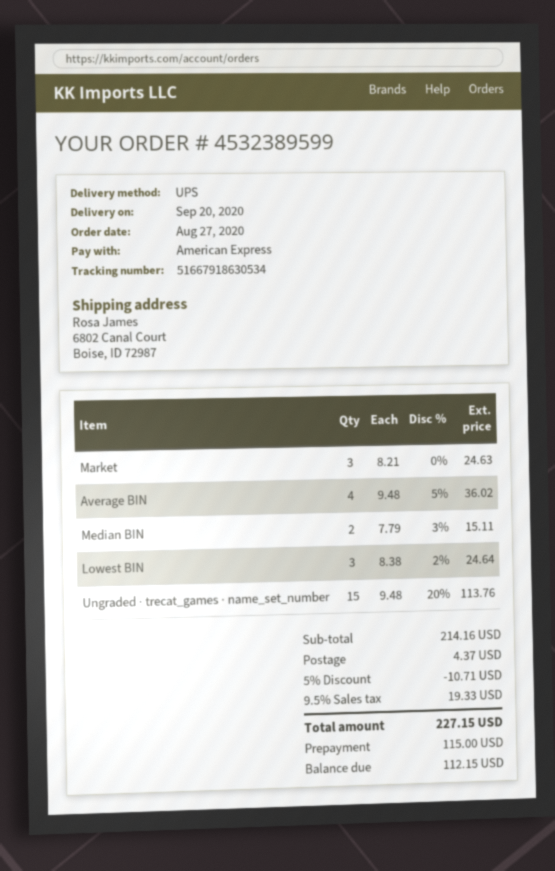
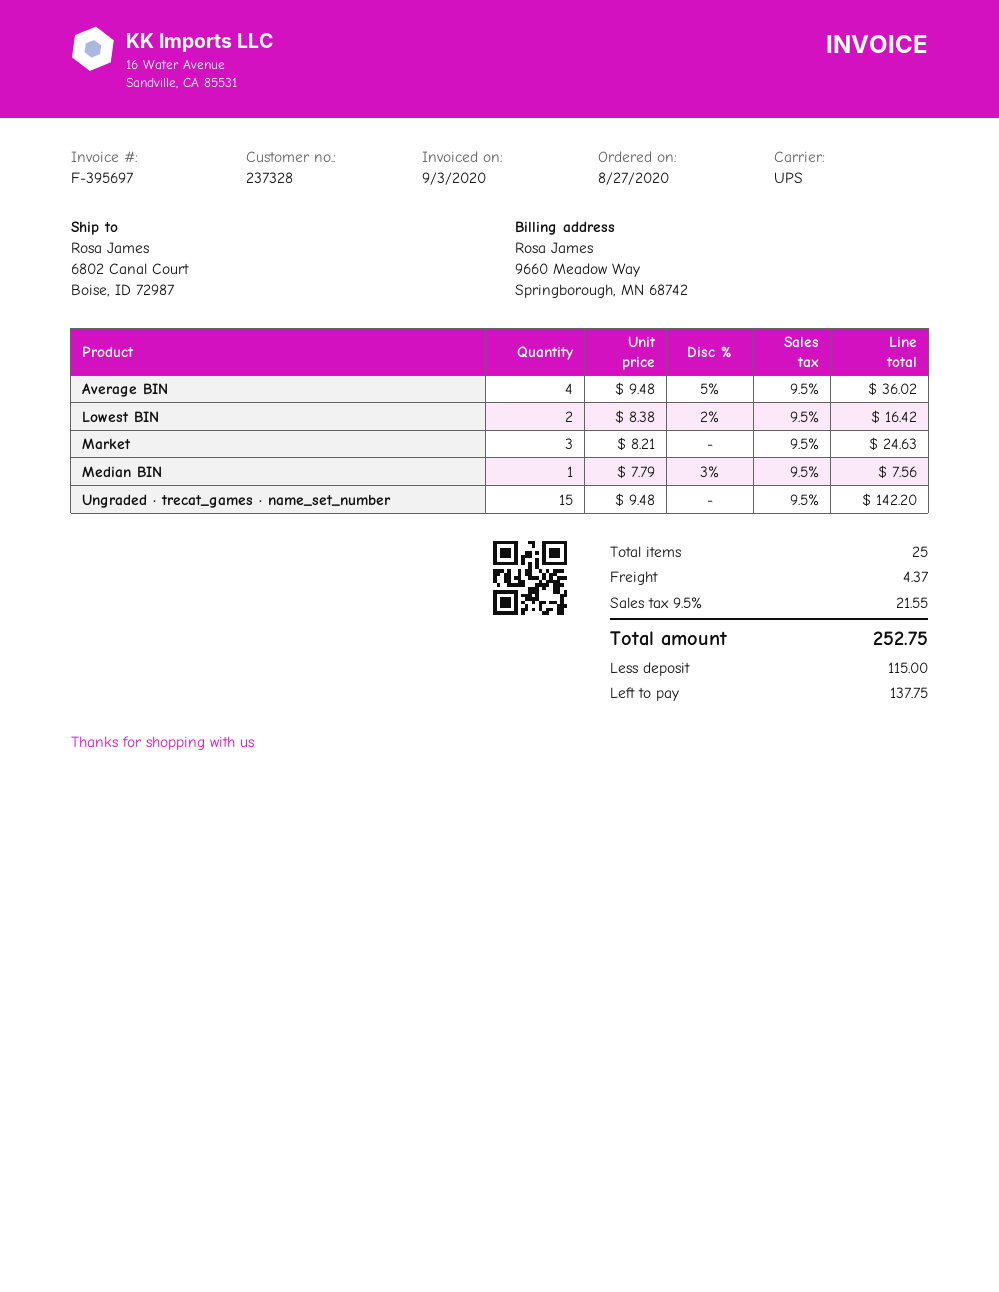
Median BIN: 2 x 7.79 - 3% = 15.11 -> 1 x 7.79 - 3% = 7.56
Lowest BIN: 3 x 8.38 - 2% = 24.64 -> 2 x 8.38 - 2% = 16.42
Ungraded · trecat_games · name_set_number: 15 x 9.48 - 20% = 113.76 -> 15 x 9.48 = 142.20
discount: 5% = 10.71 -> none
tax: 9.5% = 19.33 -> 9.5% = 21.55
total: 227.15 -> 252.75
balance: 112.15 -> 137.75

